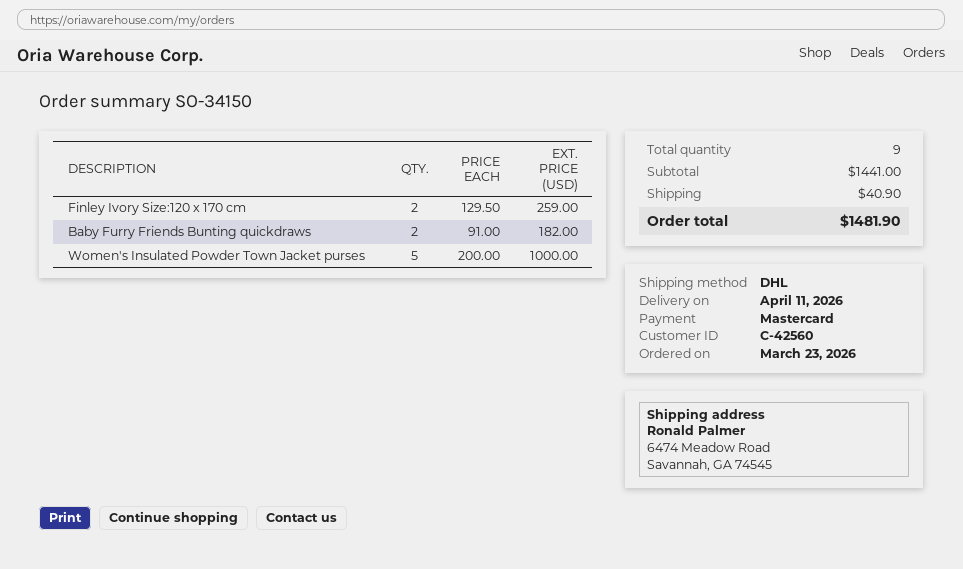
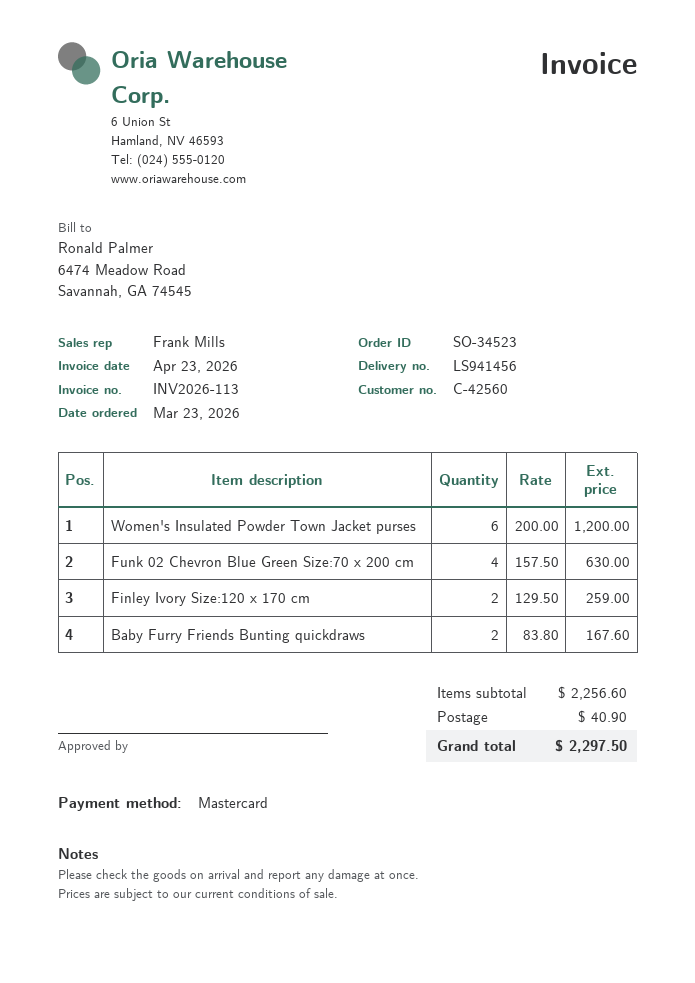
order number: SO-34150 -> SO-34523
Baby Furry Friends Bunting quickdraws: 2 x 91.00 = 182.00 -> 2 x 83.80 = 167.60
Women's Insulated Powder Town Jacket purses: 5 x 200.00 = 1000.00 -> 6 x 200.00 = 1200.00
Funk 02 Chevron Blue Green Size:70 x 200 cm: none -> 4 x 157.50 = 630.00
subtotal: 1441.00 -> 2256.60
total: 1481.90 -> 2297.50

